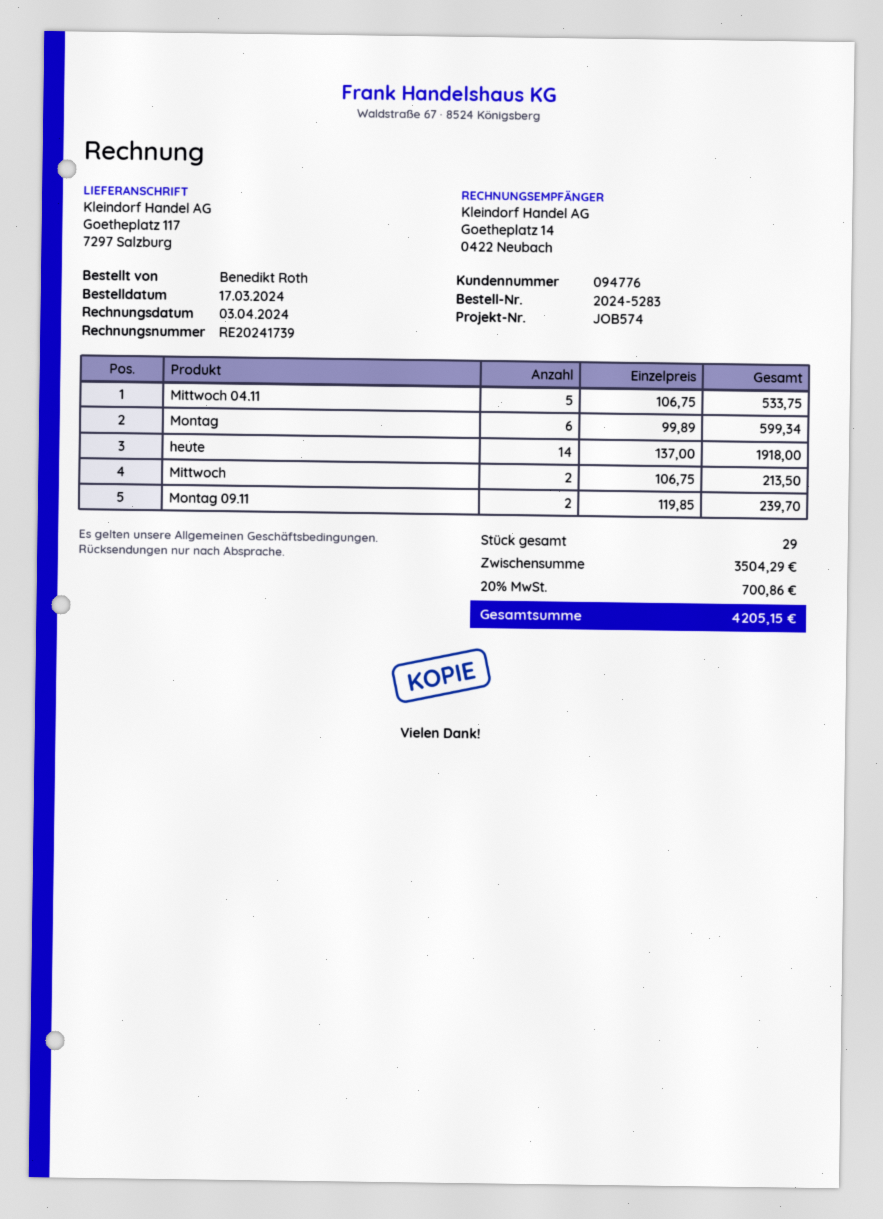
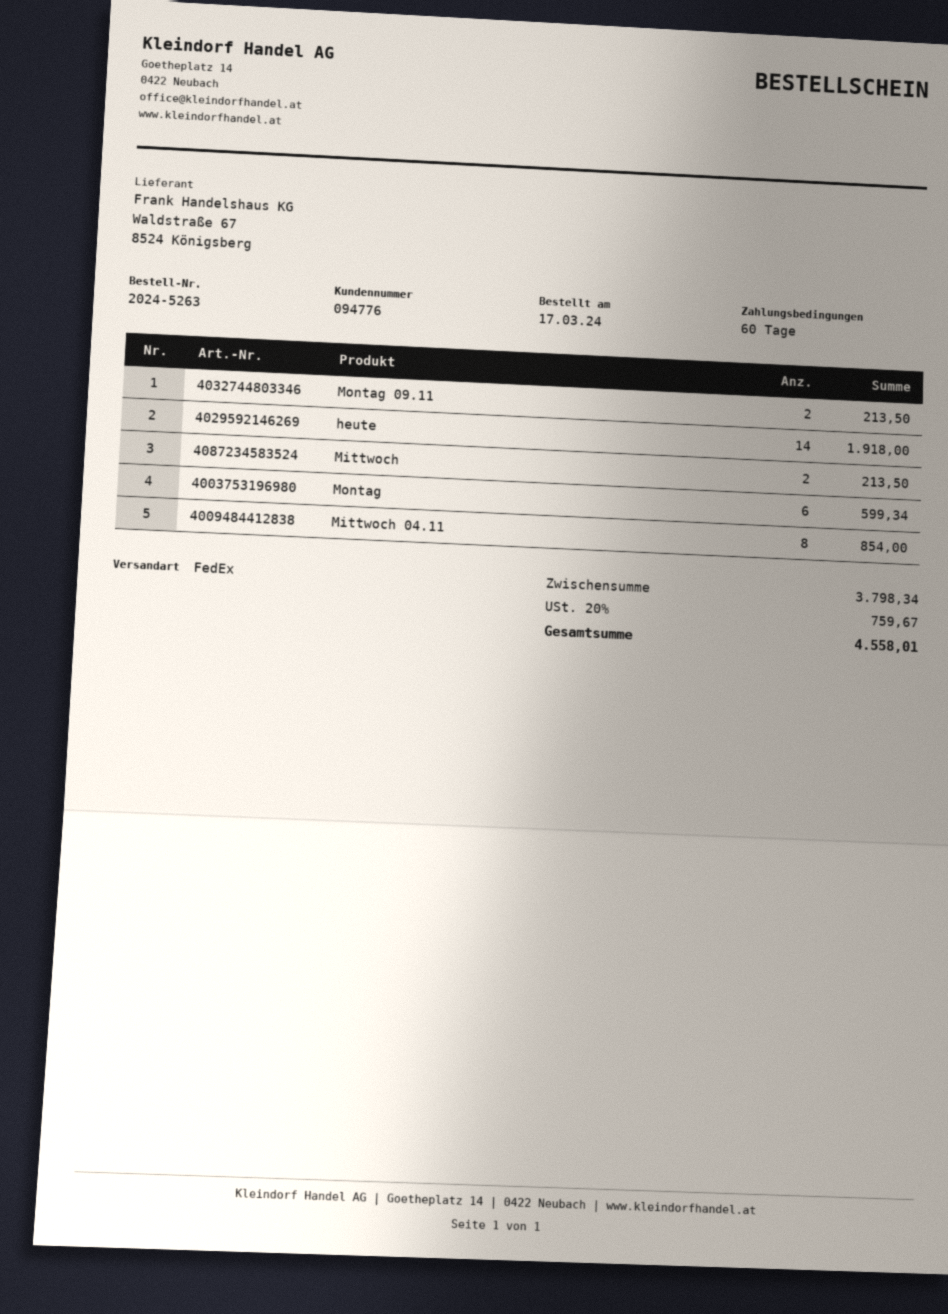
order number: 2024-5283 -> 2024-5263
Mittwoch 04.11: 5 for 533.75 -> 8 for 854.00
Montag 09.11: 2 for 239.70 -> 2 for 213.50
subtotal: 3504.29 -> 3798.34
tax: 20% = 700.86 -> 20% = 759.67
total: 4205.15 -> 4558.01

